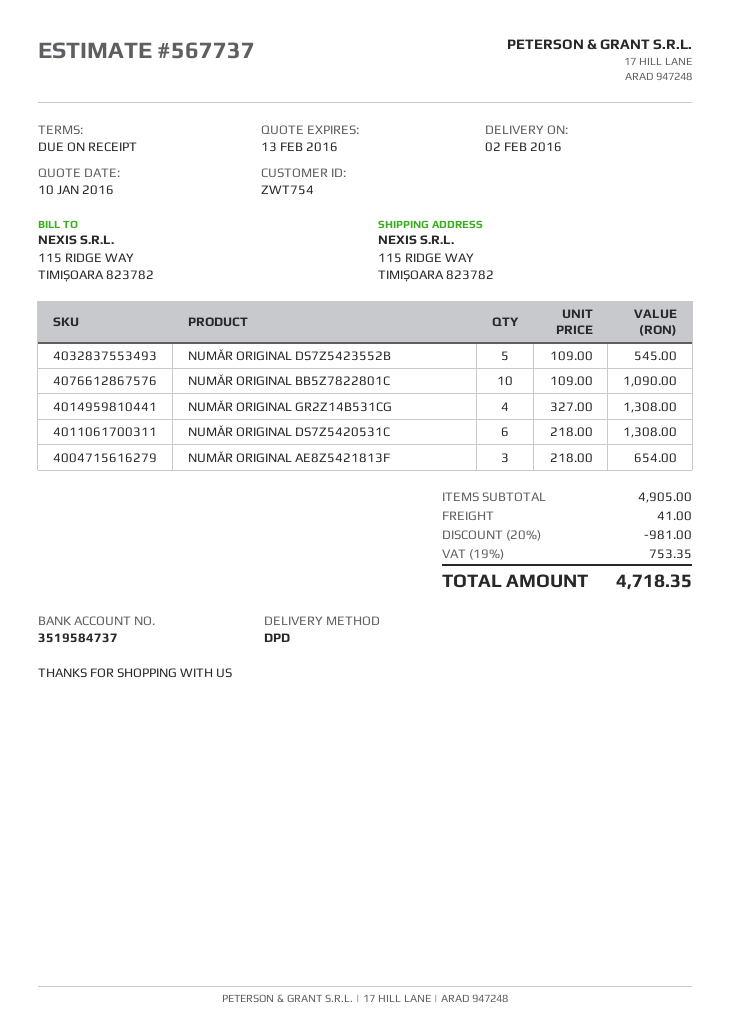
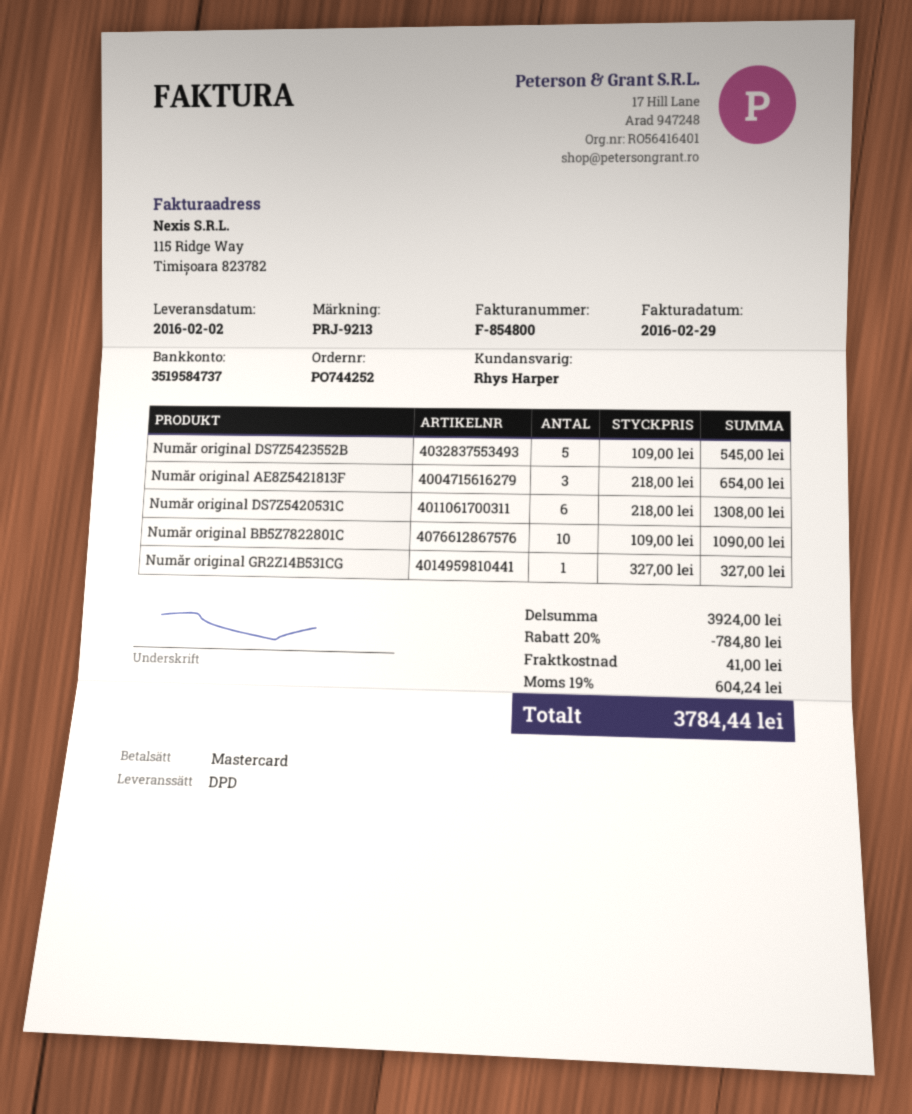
NUMĂR ORIGINAL GR2Z14B531CG: 4 x 327.00 = 1308.00 -> 1 x 327.00 = 327.00
subtotal: 4905.00 -> 3924.00
discount: 20% = 981.00 -> 20% = 784.80
tax: 19% = 753.35 -> 19% = 604.24
total: 4718.35 -> 3784.44

